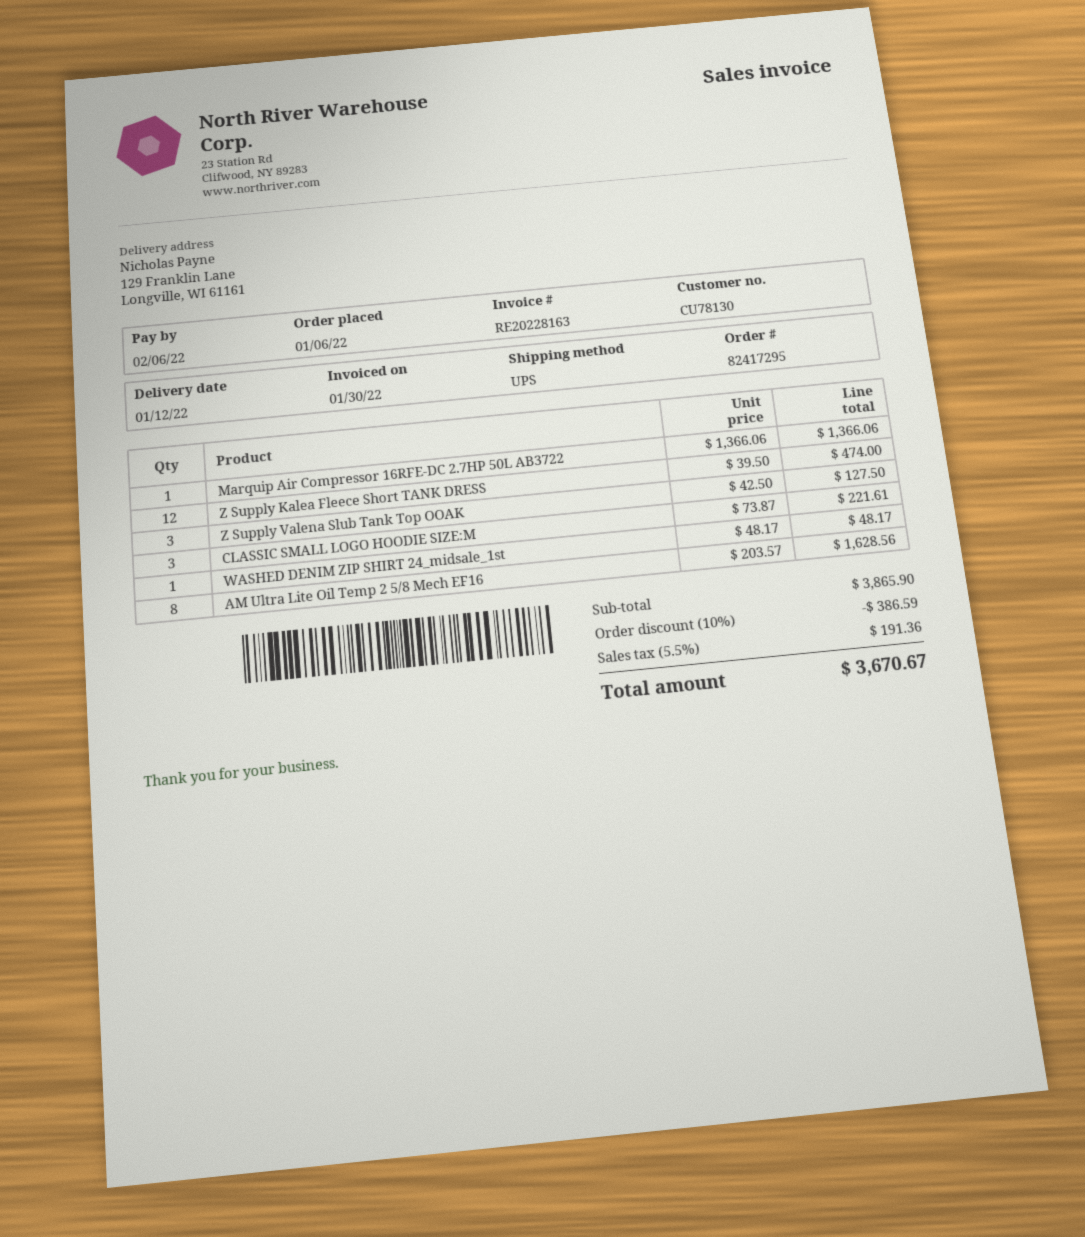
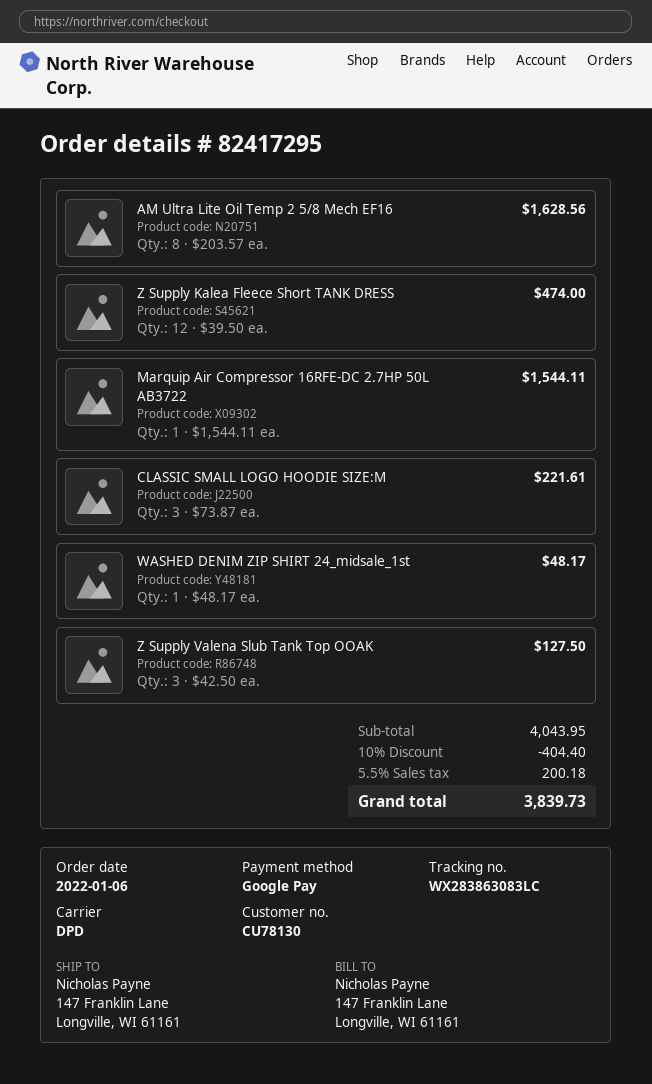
shipping method: UPS -> DPD
ship to: 129 Franklin Lane, Longville, WI 61161 -> 147 Franklin Lane, Longville, WI 61161
Marquip Air Compressor 16RFE-DC 2.7HP 50L AB3722: 1 x 1366.06 = 1366.06 -> 1 x 1544.11 = 1544.11
subtotal: 3865.90 -> 4043.95
discount: 10% = 386.59 -> 10% = 404.40
tax: 5.5% = 191.36 -> 5.5% = 200.18
total: 3670.67 -> 3839.73

